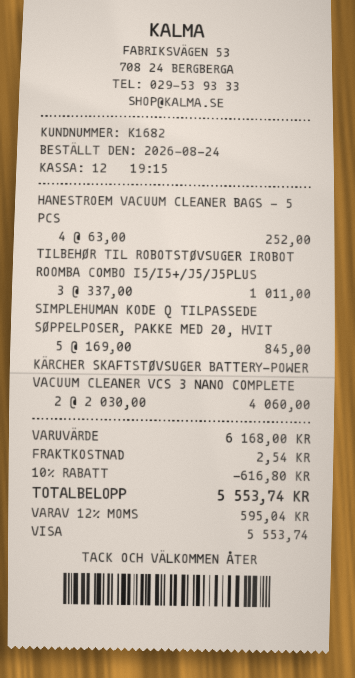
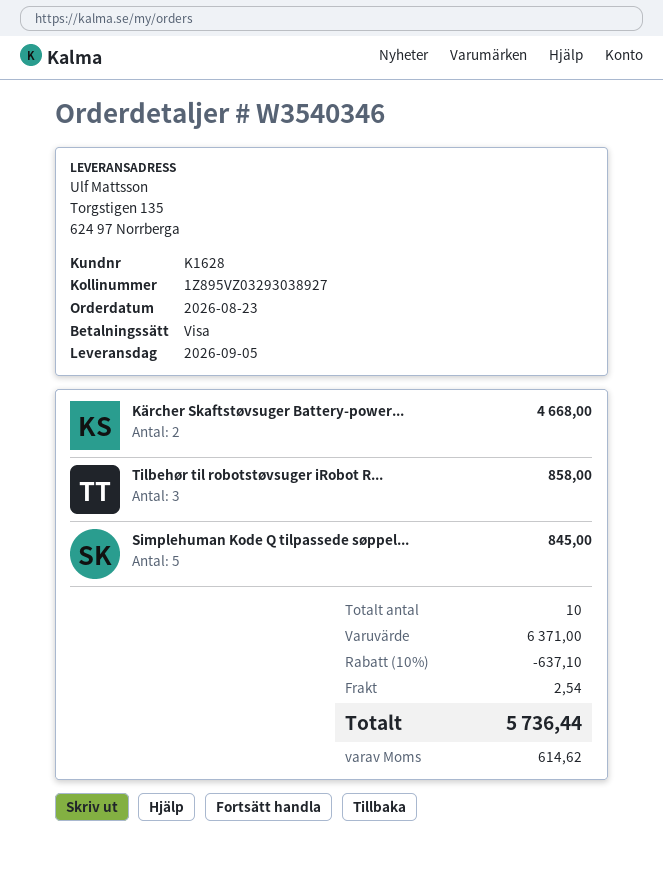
order date: 2026-08-24 -> 2026-08-23
customer number: K1682 -> K1628
HANESTROEM VACUUM CLEANER BAGS - 5 PCS: 4 for 252.00 -> none
TILBEHØR TIL ROBOTSTØVSUGER IROBOT ROOMBA COMBO I5/I5+/J5/J5PLUS: 3 for 1011.00 -> 3 for 858.00
KÄRCHER SKAFTSTØVSUGER BATTERY-POWER VACUUM CLEANER VCS 3 NANO COMPLETE: 2 for 4060.00 -> 2 for 4668.00
subtotal: 6168.00 -> 6371.00
discount: 10% = 616.80 -> 10% = 637.10
tax: 595.04 -> 614.62
total: 5553.74 -> 5736.44

